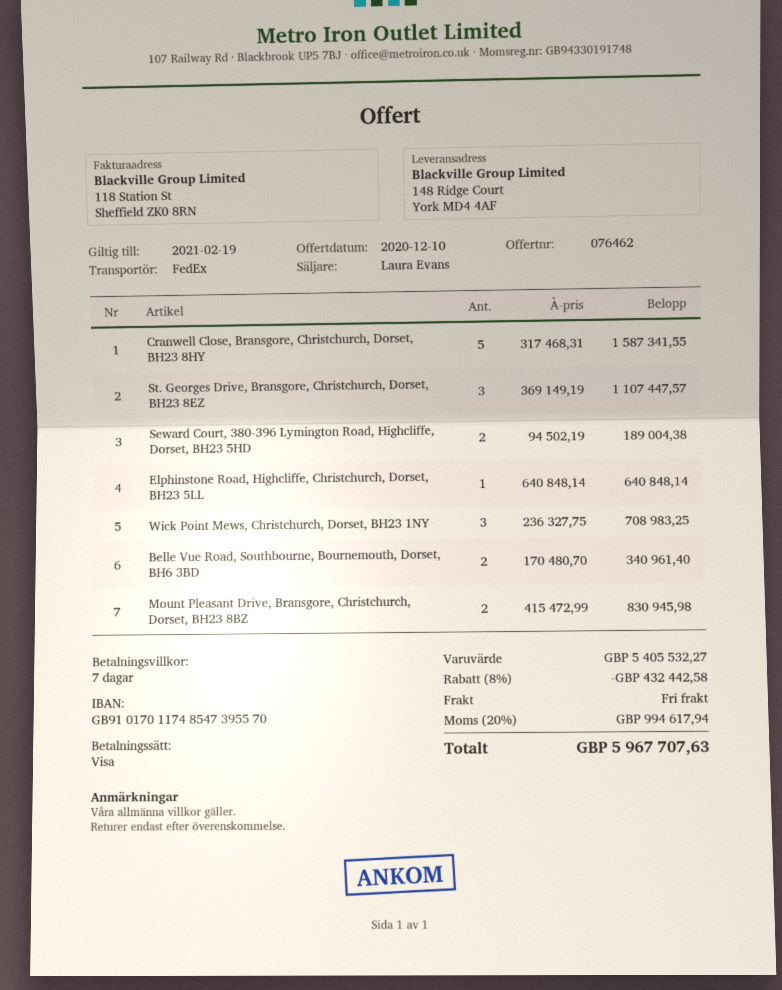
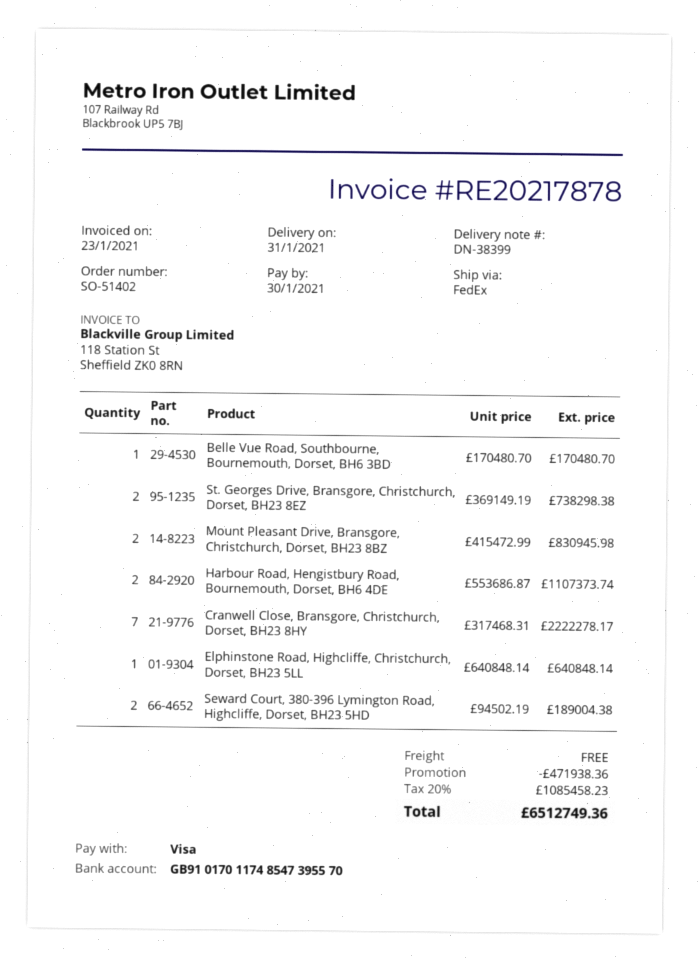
Cranwell Close, Bransgore, Christchurch, Dorset, BH23 8HY: 5 x 317468.31 = 1587341.55 -> 7 x 317468.31 = 2222278.17
St. Georges Drive, Bransgore, Christchurch, Dorset, BH23 8EZ: 3 x 369149.19 = 1107447.57 -> 2 x 369149.19 = 738298.38
Wick Point Mews, Christchurch, Dorset, BH23 1NY: 3 x 236327.75 = 708983.25 -> none
Belle Vue Road, Southbourne, Bournemouth, Dorset, BH6 3BD: 2 x 170480.70 = 340961.40 -> 1 x 170480.70 = 170480.70
Harbour Road, Hengistbury Road, Bournemouth, Dorset, BH6 4DE: none -> 2 x 553686.87 = 1107373.74
discount: 432442.58 -> 471938.36
tax: 20% = 994617.94 -> 20% = 1085458.23
total: 5967707.63 -> 6512749.36

